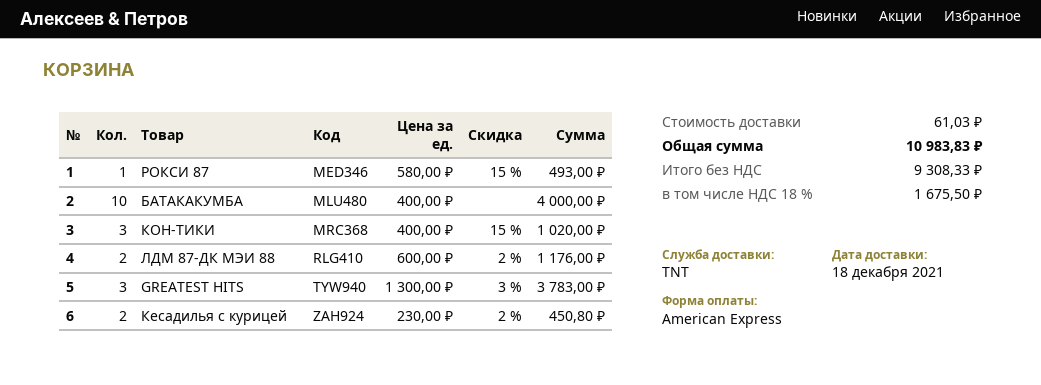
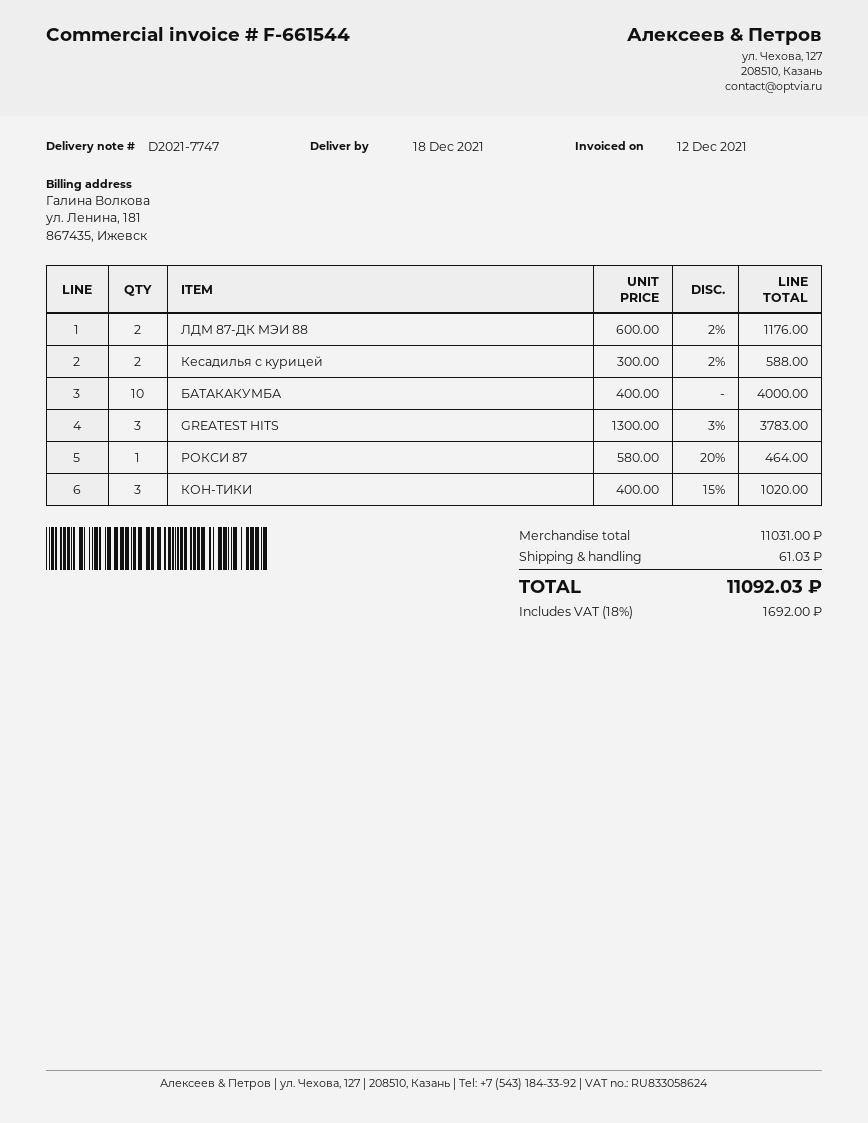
РОКСИ 87: 1 x 580.00 - 15% = 493.00 -> 1 x 580.00 - 20% = 464.00
Кесадилья с курицей: 2 x 230.00 - 2% = 450.80 -> 2 x 300.00 - 2% = 588.00
tax: 18% = 1675.50 -> 18% = 1692.00
total: 10983.83 -> 11092.03

